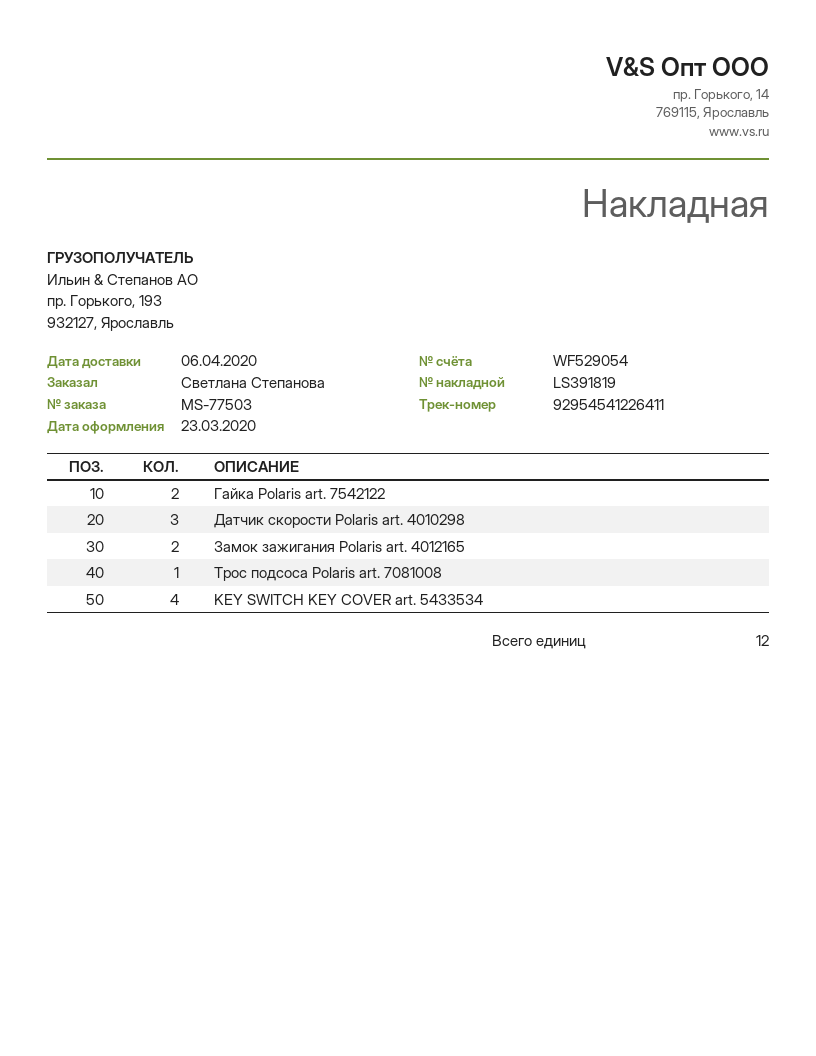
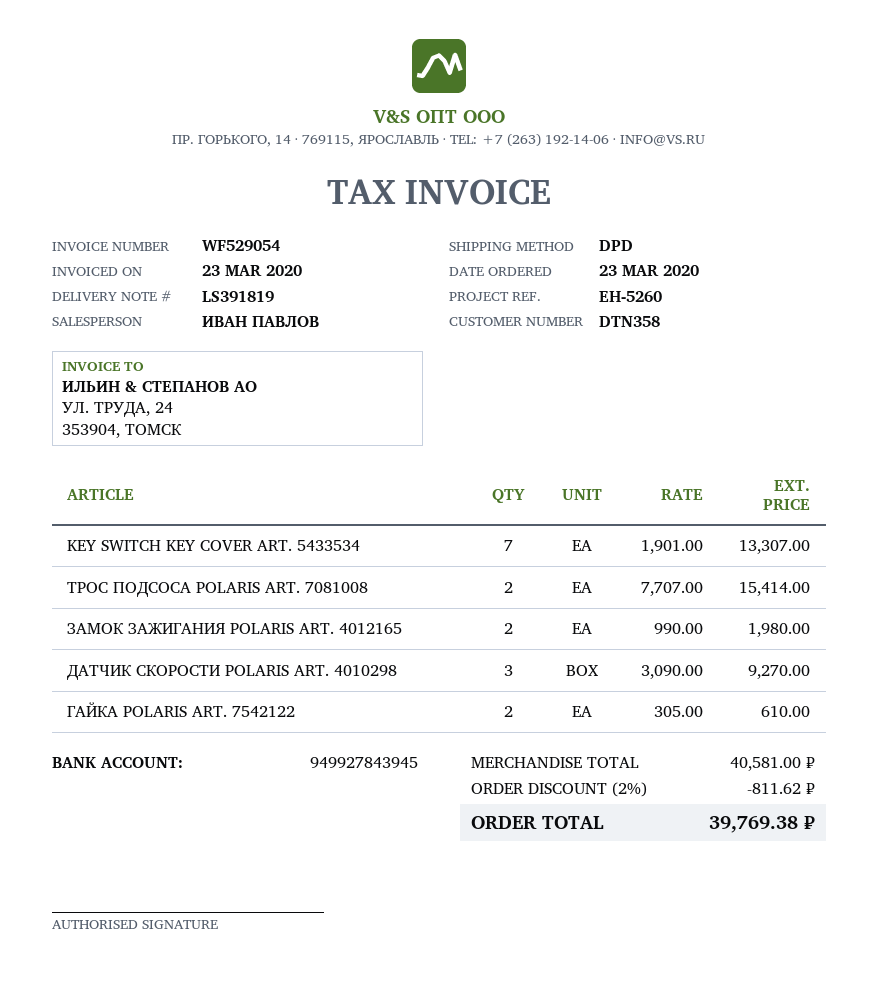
Трос подсоса Polaris art. 7081008: 1 -> 2
KEY SWITCH KEY COVER art. 5433534: 4 -> 7

